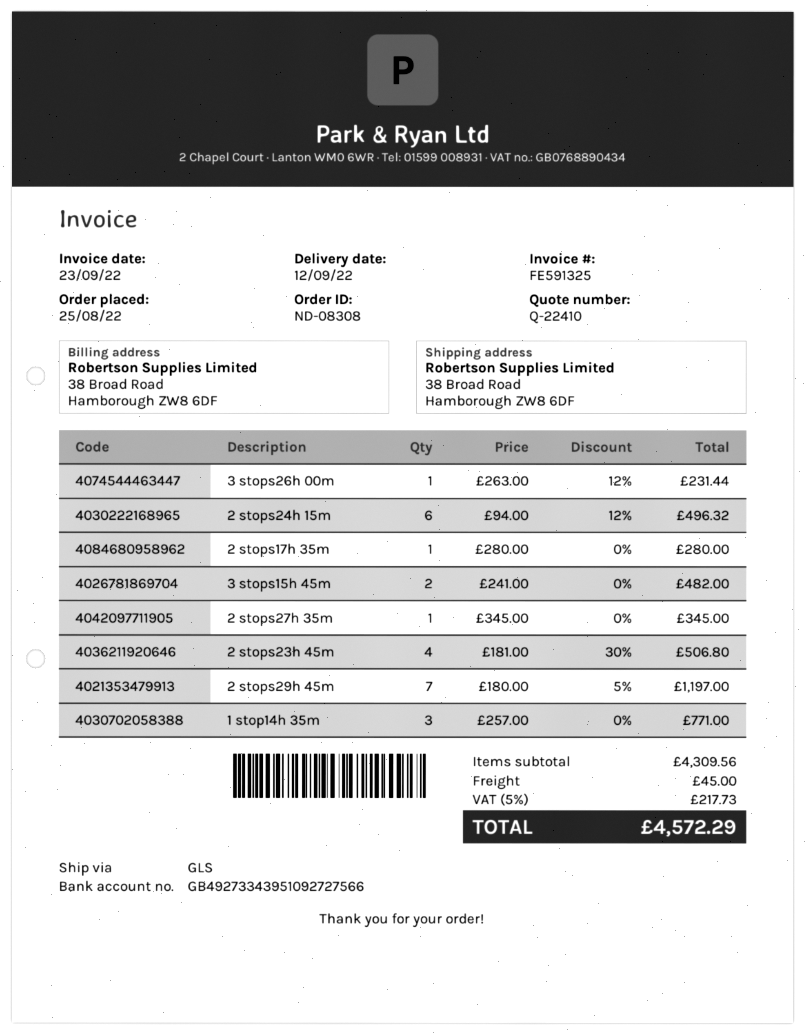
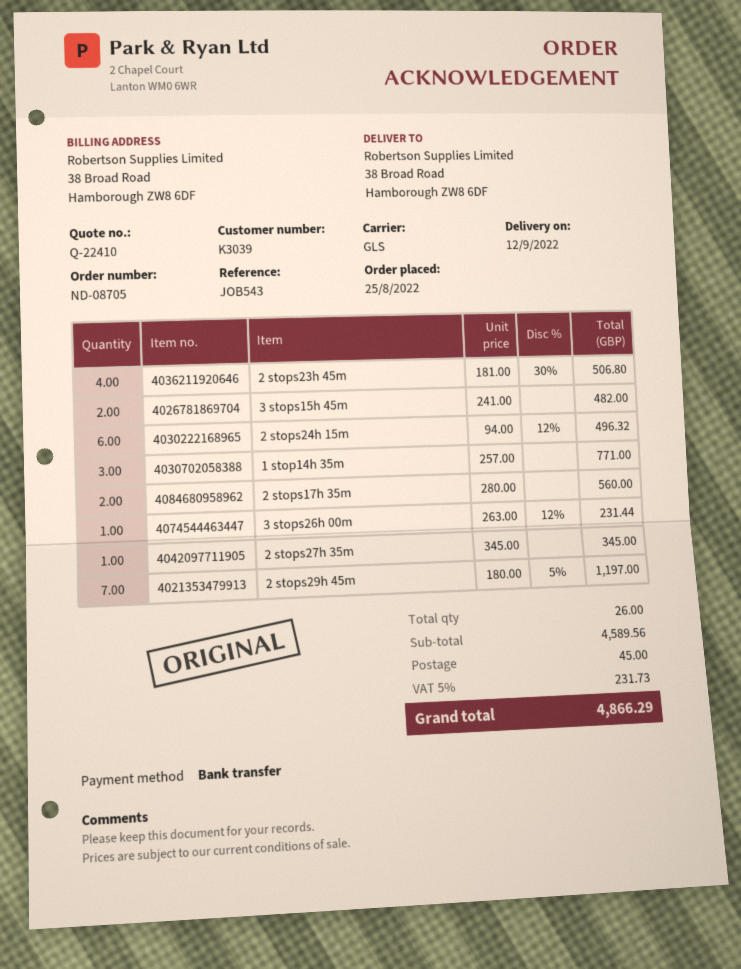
order number: ND-08308 -> ND-08705
2 stops17h 35m: 1 x 280.00 = 280.00 -> 2 x 280.00 = 560.00
subtotal: 4309.56 -> 4589.56
tax: 5% = 217.73 -> 5% = 231.73
total: 4572.29 -> 4866.29

